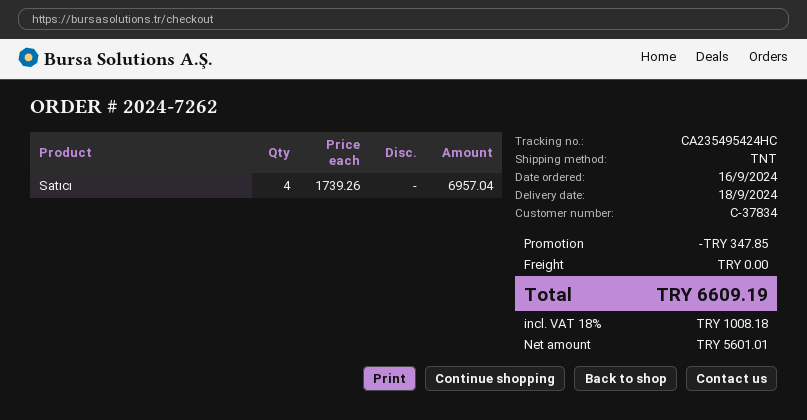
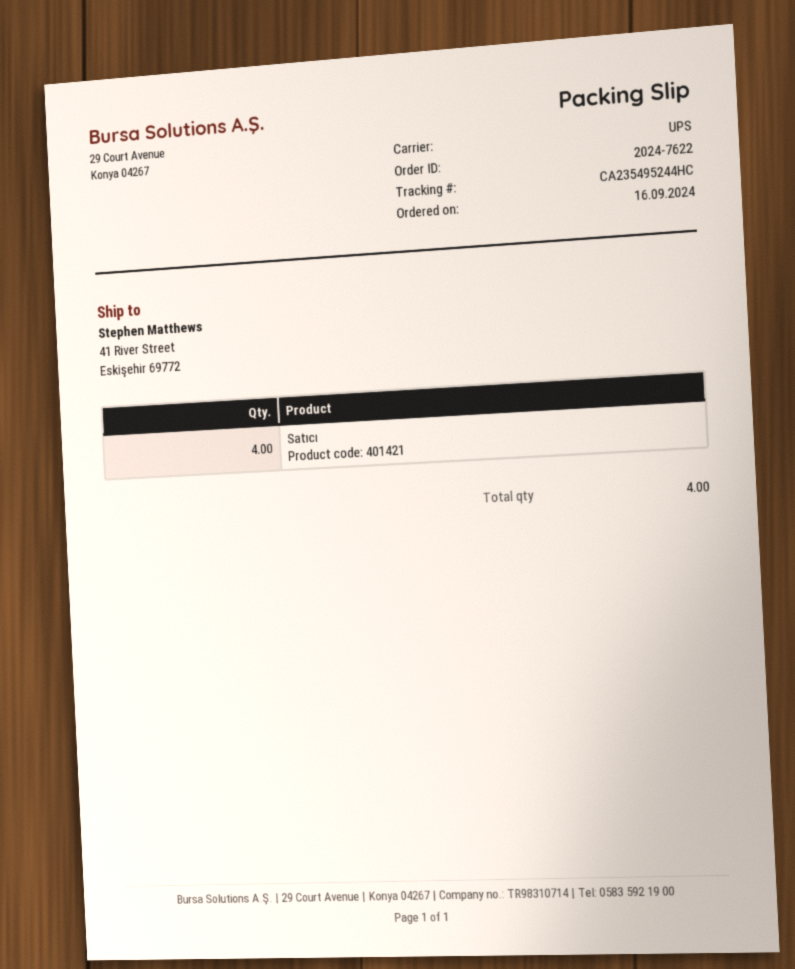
order number: 2024-7262 -> 2024-7622
shipping method: TNT -> UPS
tracking number: CA235495424HC -> CA235495244HC

